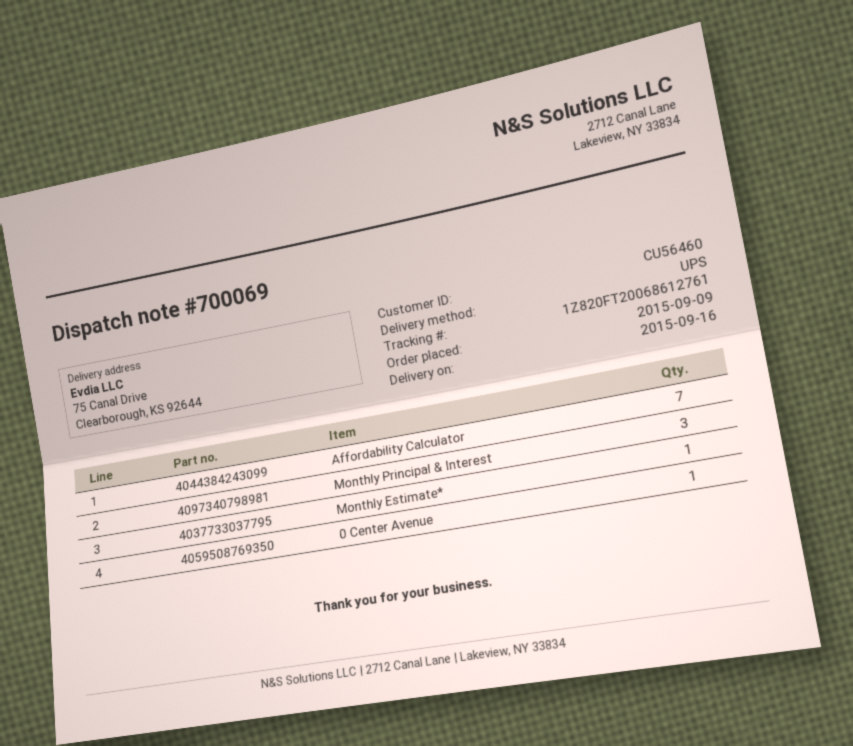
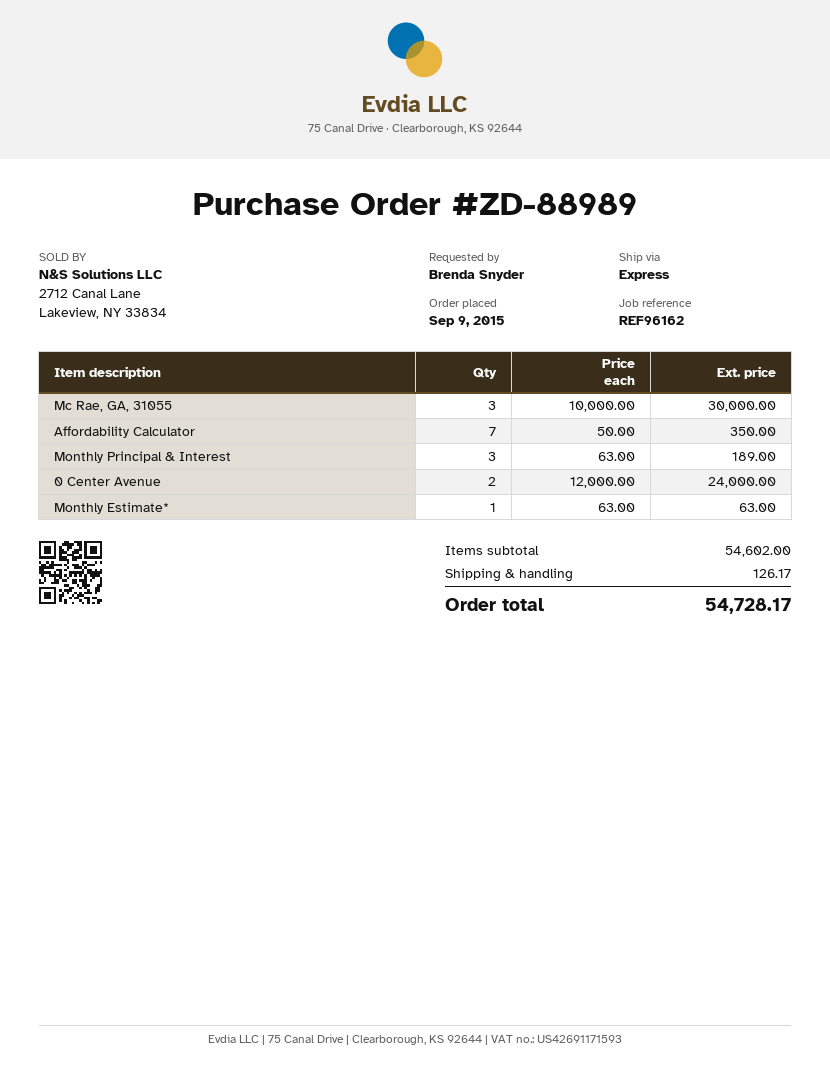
shipping method: UPS -> express
0 Center Avenue: 1 -> 2
Mc Rae, GA, 31055: none -> 3

